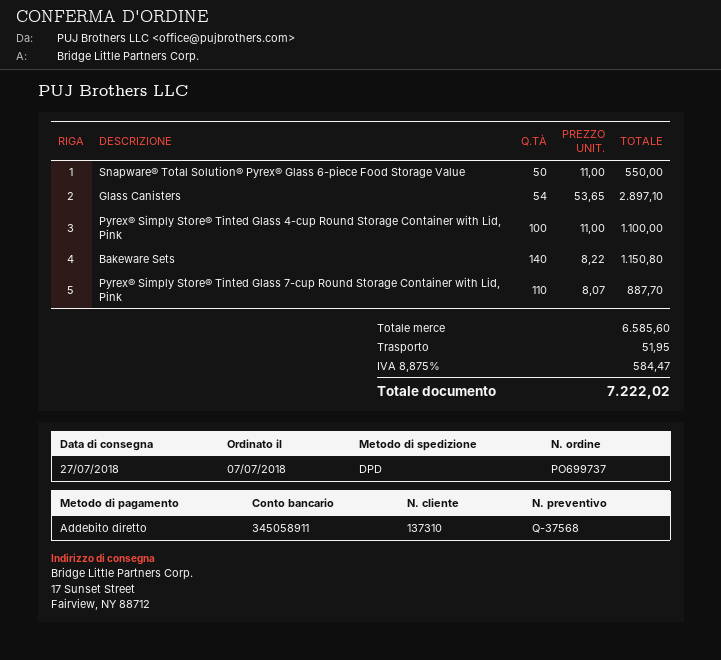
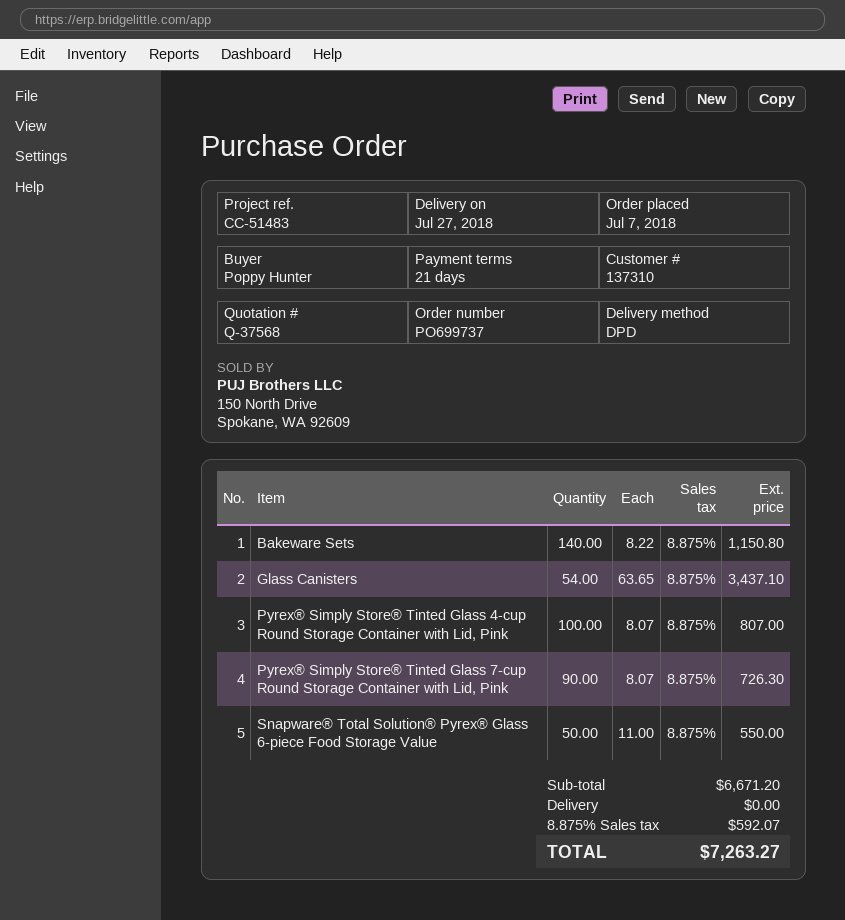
Glass Canisters: 54 x 53.65 = 2897.10 -> 54 x 63.65 = 3437.10
Pyrex® Simply Store® Tinted Glass 4-cup Round Storage Container with Lid, Pink: 100 x 11.00 = 1100.00 -> 100 x 8.07 = 807.00
Pyrex® Simply Store® Tinted Glass 7-cup Round Storage Container with Lid, Pink: 110 x 8.07 = 887.70 -> 90 x 8.07 = 726.30
subtotal: 6585.60 -> 6671.20
shipping: 51.95 -> 0.00
tax: 8.875% = 584.47 -> 8.875% = 592.07
total: 7222.02 -> 7263.27

